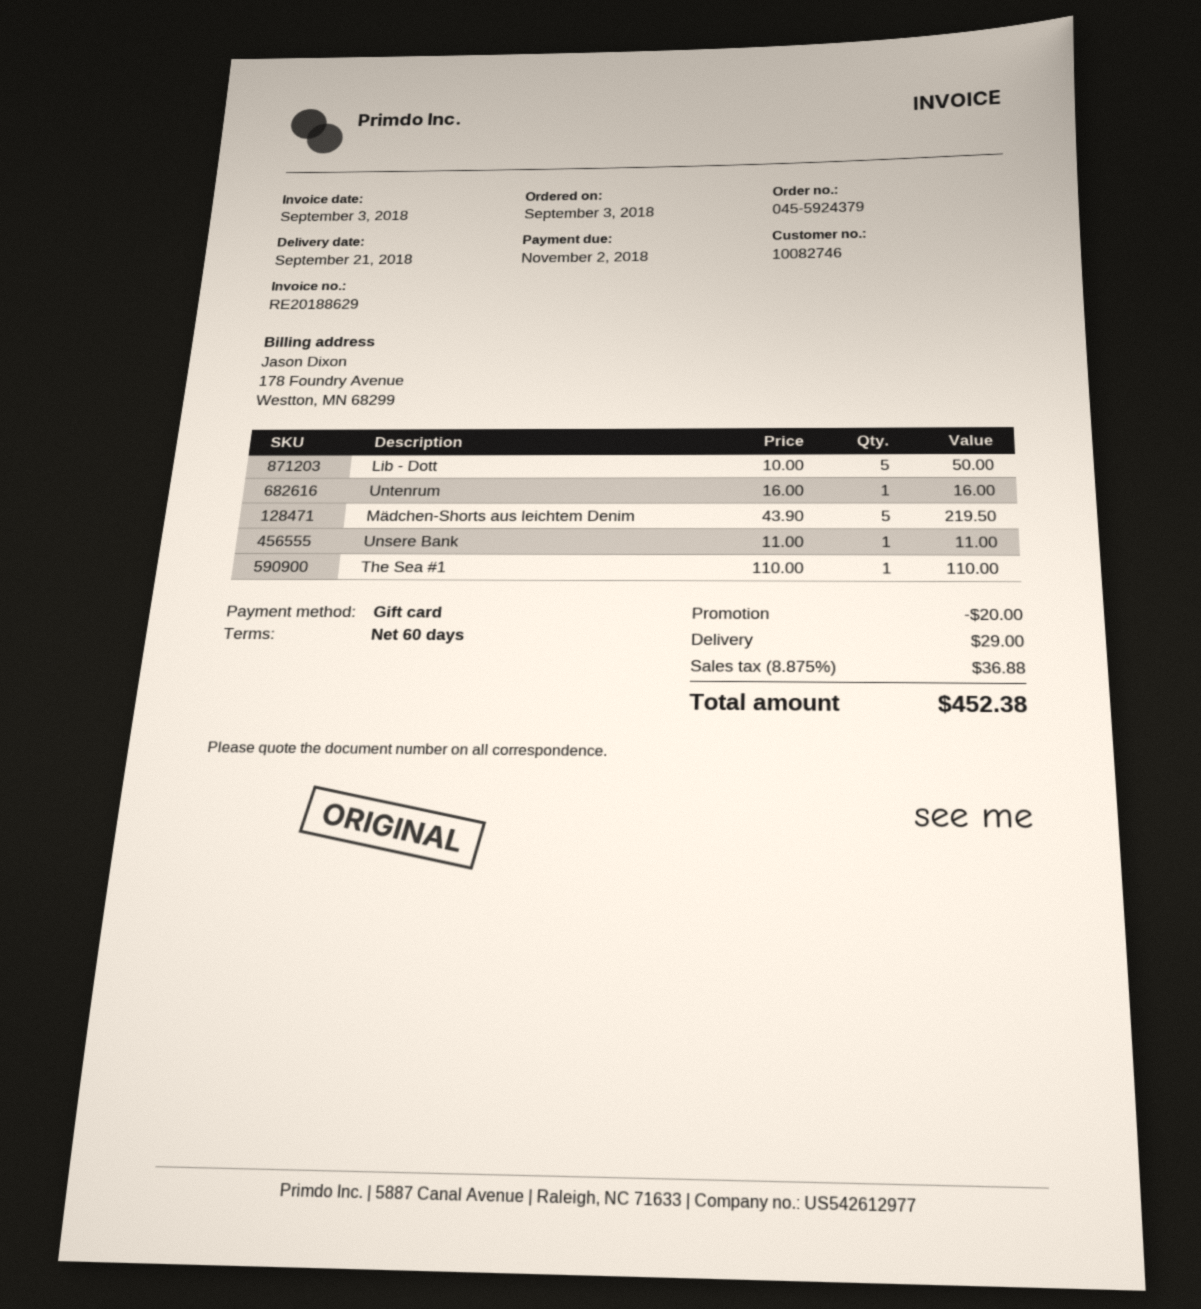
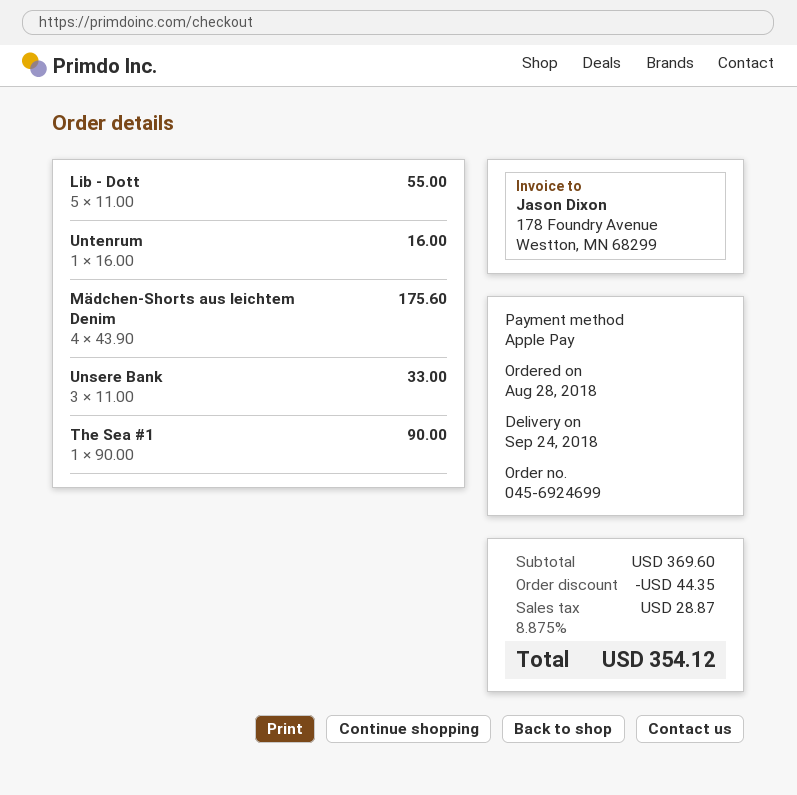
order number: 045-5924379 -> 045-6924699
order date: 2018-09-03 -> 2018-08-28
delivery date: 2018-09-21 -> 2018-09-24
payment method: gift card -> Apple Pay
Lib - Dott: 5 x 10.00 = 50.00 -> 5 x 11.00 = 55.00
Mädchen-Shorts aus leichtem Denim: 5 x 43.90 = 219.50 -> 4 x 43.90 = 175.60
Unsere Bank: 1 x 11.00 = 11.00 -> 3 x 11.00 = 33.00
The Sea #1: 1 x 110.00 = 110.00 -> 1 x 90.00 = 90.00
discount: 20.00 -> 44.35
shipping: 29.00 -> none
tax: 8.875% = 36.88 -> 8.875% = 28.87
total: 452.38 -> 354.12

